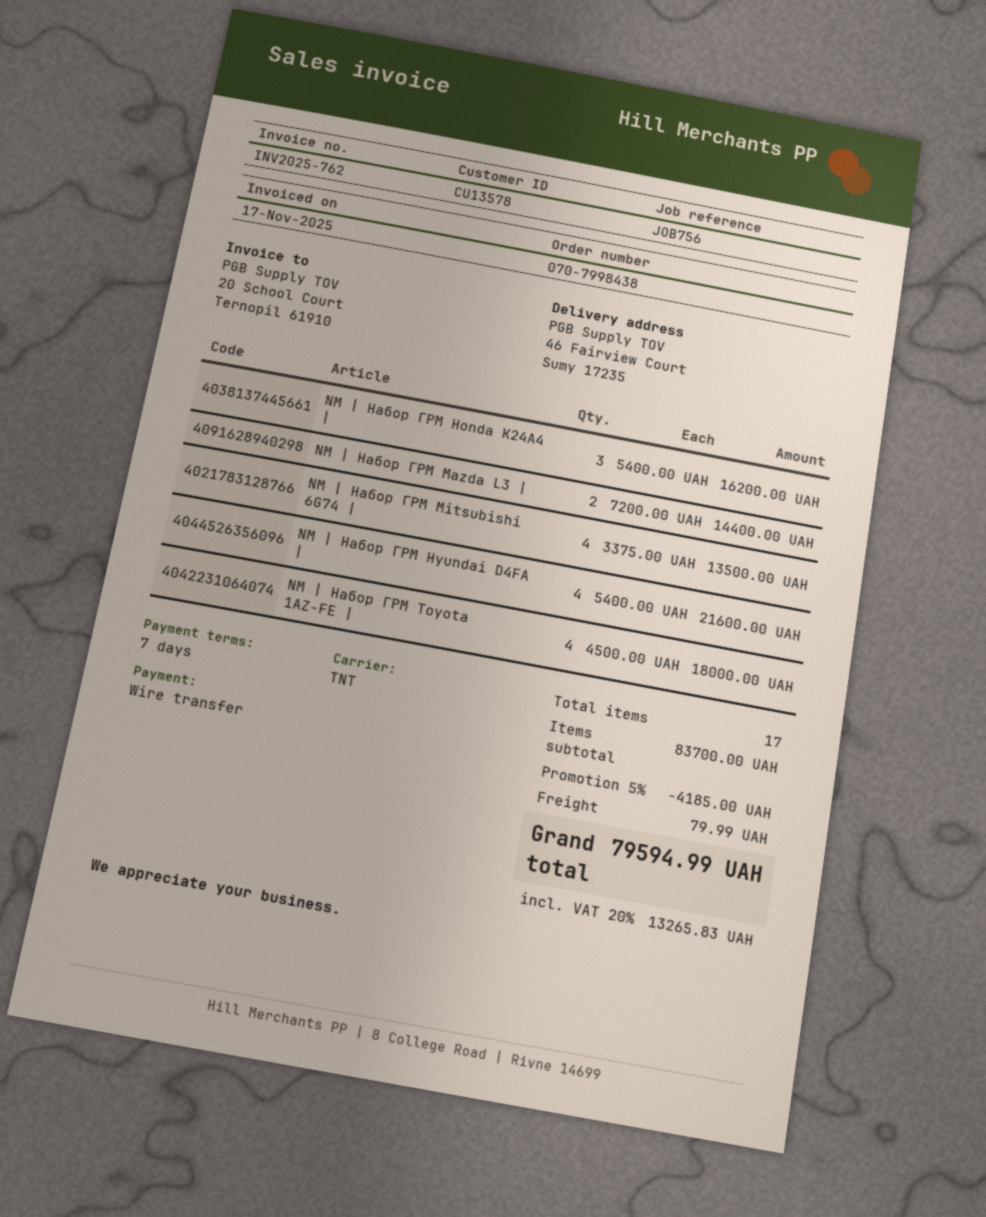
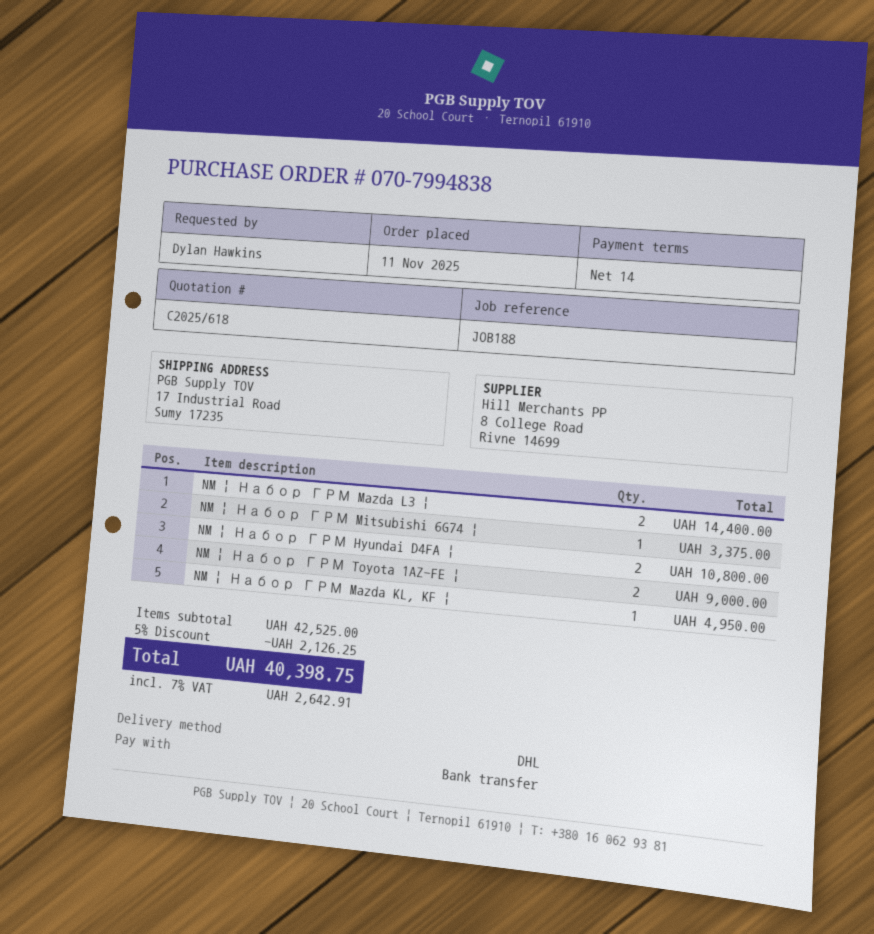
order number: 070-7998438 -> 070-7994838
payment terms: 7 days -> 14 days
reference: JOB756 -> JOB188
shipping method: TNT -> DHL
ship to: 46 Fairview Court, Sumy 17235 -> 17 Industrial Road, Sumy 17235
NM | Набор ГРМ Honda K24A4 |: 3 for 16200.00 -> none
NM | Набор ГРМ Mitsubishi 6G74 |: 4 for 13500.00 -> 1 for 3375.00
NM | Набор ГРМ Hyundai D4FA |: 4 for 21600.00 -> 2 for 10800.00
NM | Набор ГРМ Toyota 1AZ-FE |: 4 for 18000.00 -> 2 for 9000.00
NM | Набор ГРМ Mazda KL, KF |: none -> 1 for 4950.00
subtotal: 83700.00 -> 42525.00
discount: 5% = 4185.00 -> 5% = 2126.25
shipping: 79.99 -> none
tax: 20% = 13265.83 -> 7% = 2642.91
total: 79594.99 -> 40398.75

